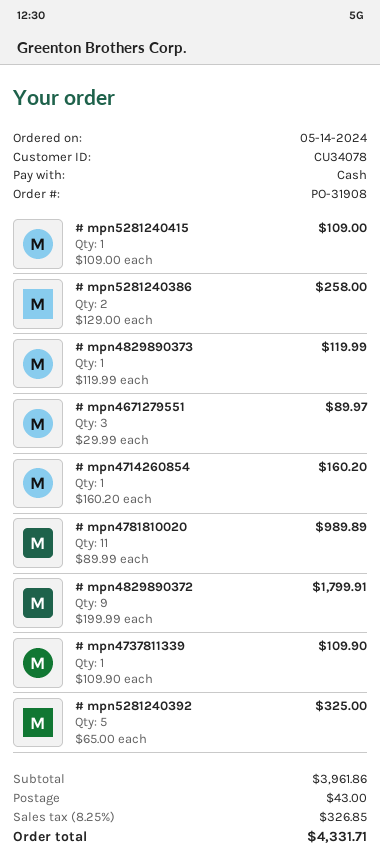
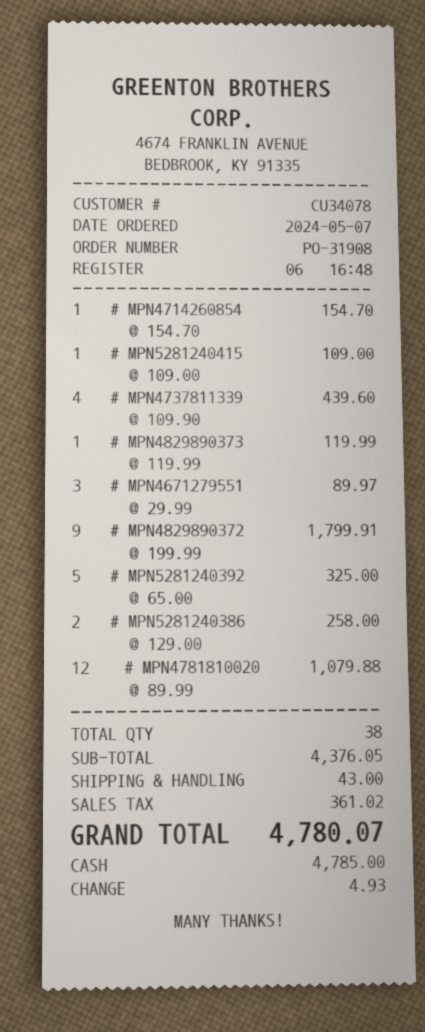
order date: 2024-05-14 -> 2024-05-07
# mpn4714260854: 1 x 160.20 = 160.20 -> 1 x 154.70 = 154.70
# mpn4781810020: 11 x 89.99 = 989.89 -> 12 x 89.99 = 1079.88
# mpn4737811339: 1 x 109.90 = 109.90 -> 4 x 109.90 = 439.60
subtotal: 3961.86 -> 4376.05
tax: 326.85 -> 361.02
total: 4331.71 -> 4780.07

